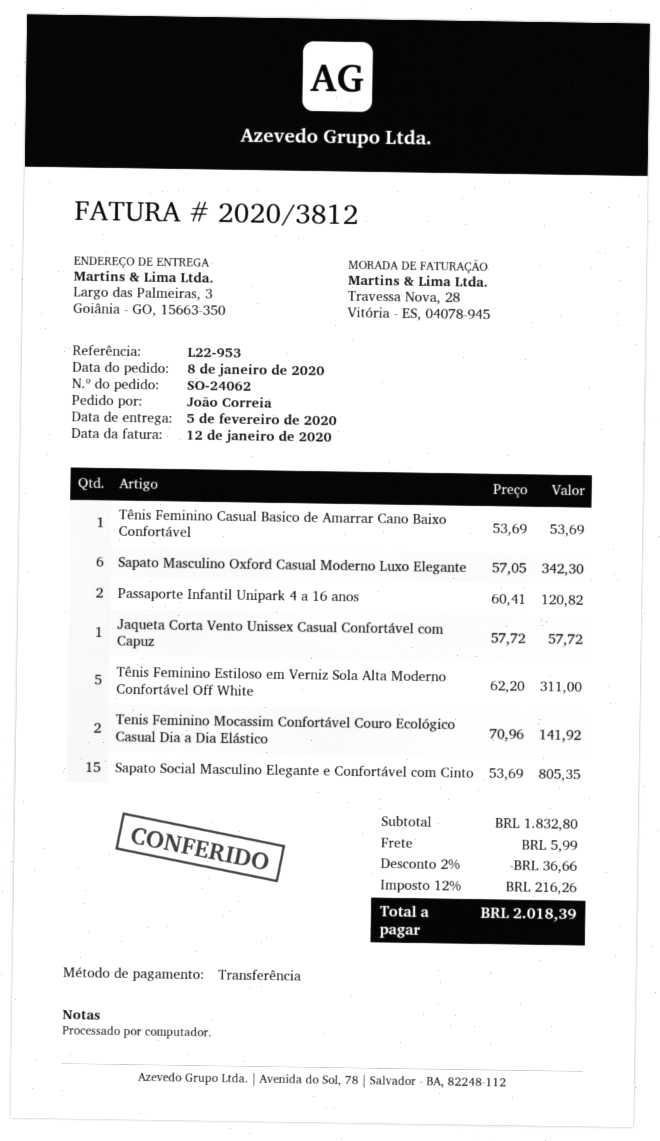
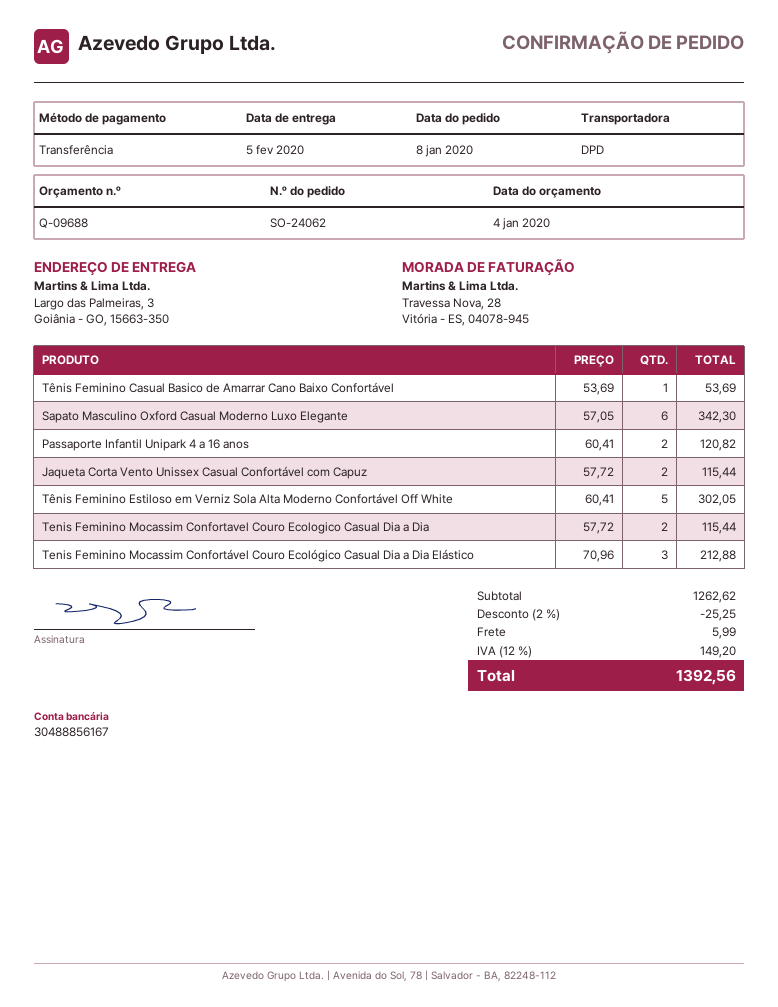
Jaqueta Corta Vento Unissex Casual Confortável com Capuz: 1 x 57.72 = 57.72 -> 2 x 57.72 = 115.44
Tênis Feminino Estiloso em Verniz Sola Alta Moderno Confortável Off White: 5 x 62.20 = 311.00 -> 5 x 60.41 = 302.05
Tenis Feminino Mocassim Confortável Couro Ecológico Casual Dia a Dia Elástico: 2 x 70.96 = 141.92 -> 3 x 70.96 = 212.88
Sapato Social Masculino Elegante e Confortável com Cinto: 15 x 53.69 = 805.35 -> none
Tenis Feminino Mocassim Confortavel Couro Ecologico Casual Dia a Dia: none -> 2 x 57.72 = 115.44
subtotal: 1832.80 -> 1262.62
discount: 2% = 36.66 -> 2% = 25.25
tax: 12% = 216.26 -> 12% = 149.20
total: 2018.39 -> 1392.56

